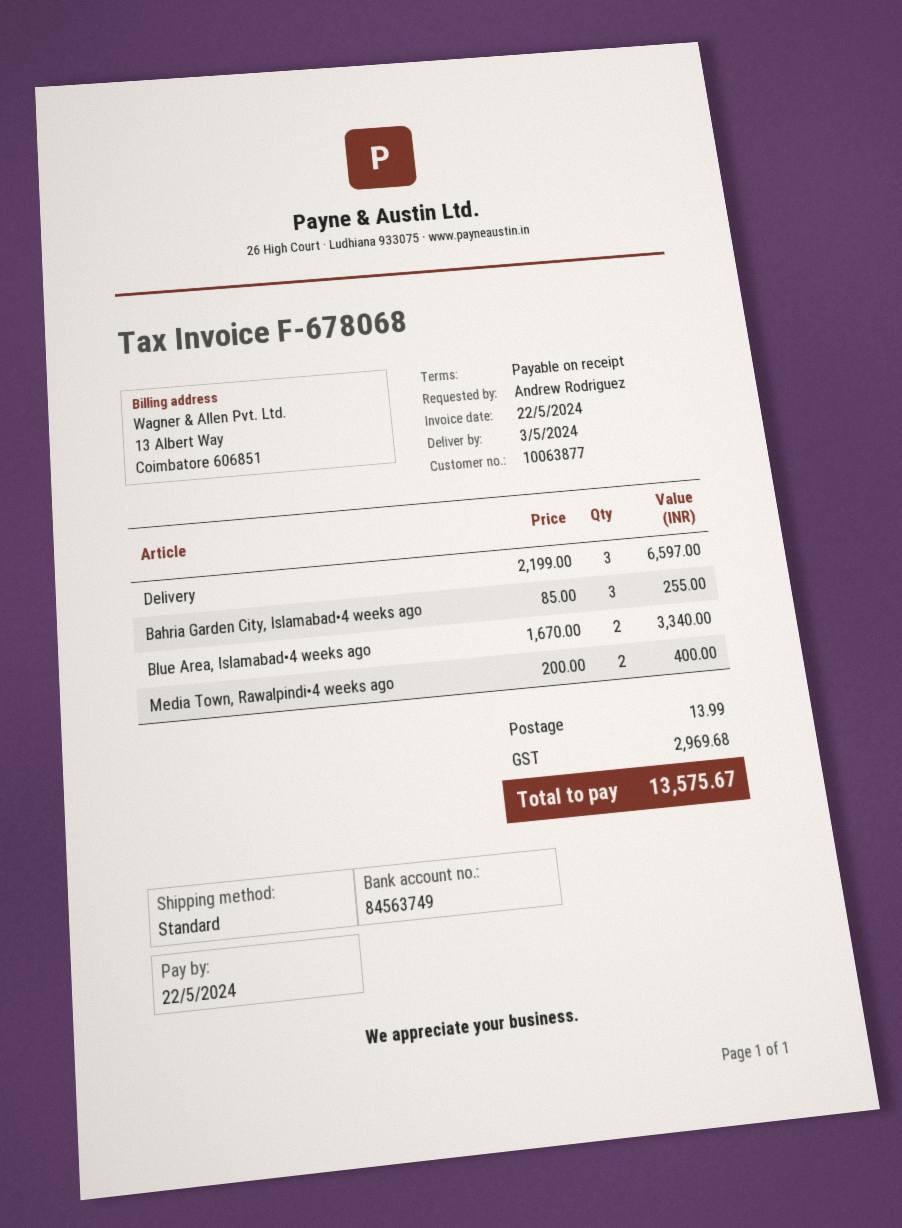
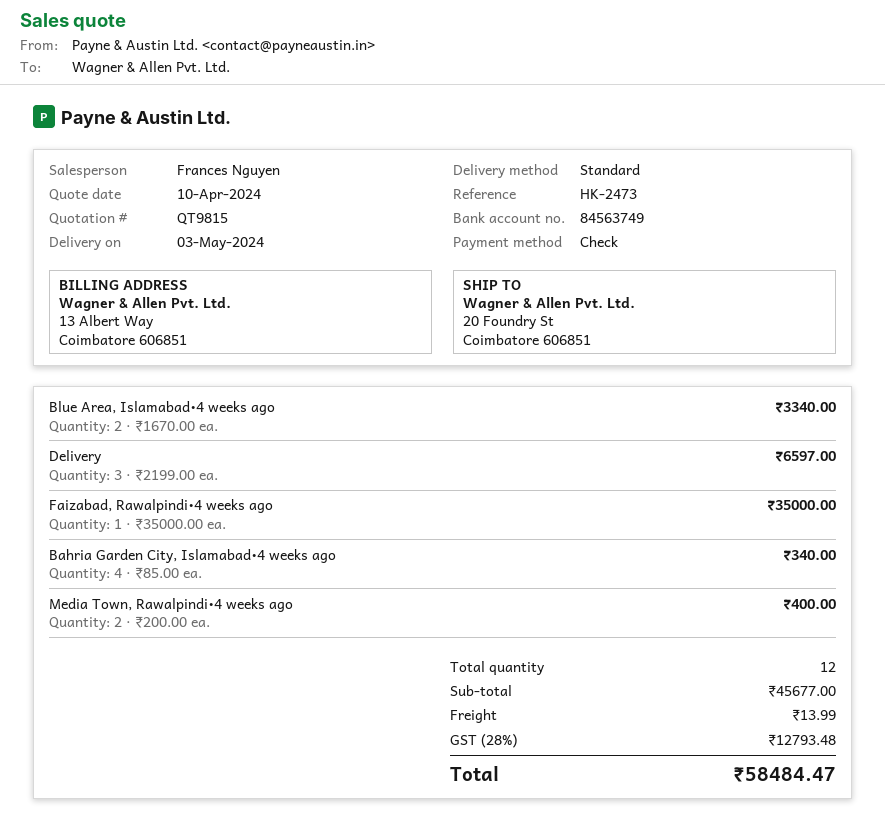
Bahria Garden City, Islamabad•4 weeks ago: 3 x 85.00 = 255.00 -> 4 x 85.00 = 340.00
Faizabad, Rawalpindi•4 weeks ago: none -> 1 x 35000.00 = 35000.00
tax: 2969.68 -> 12793.48
total: 13575.67 -> 58484.47

